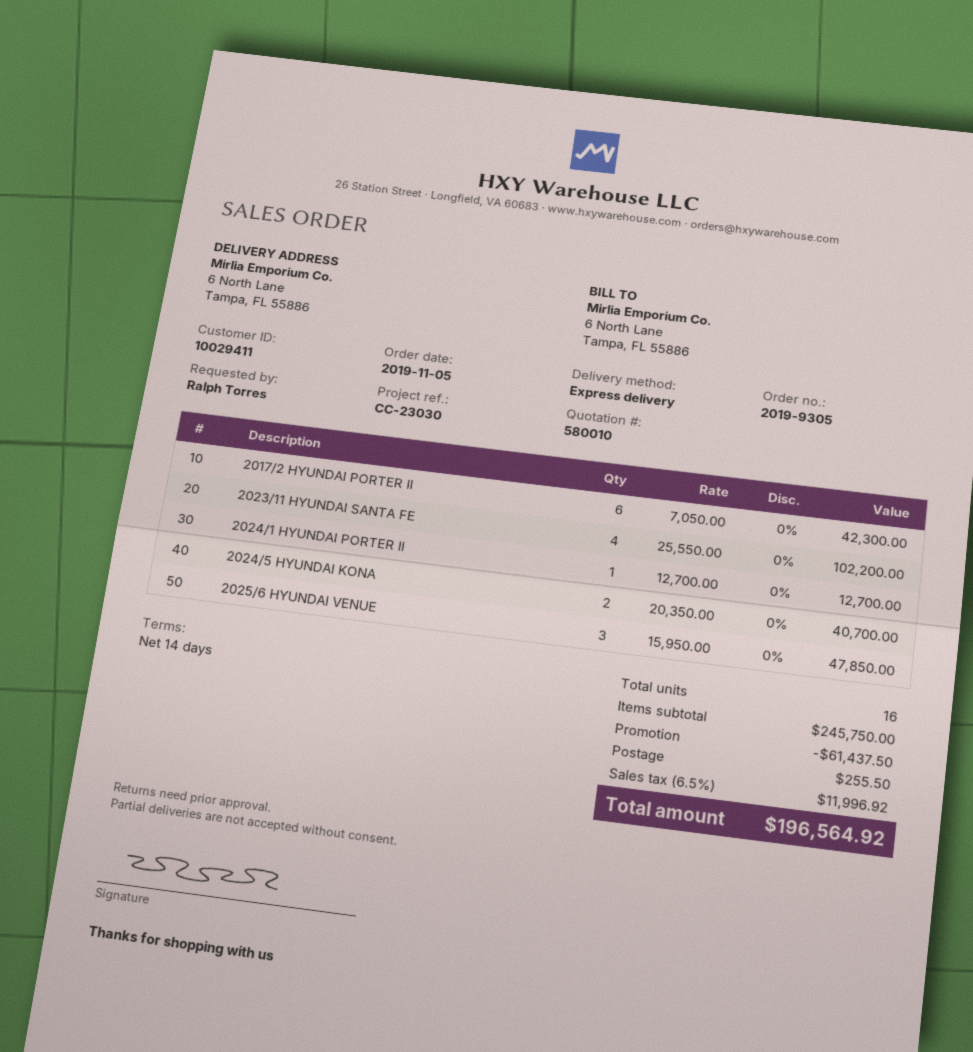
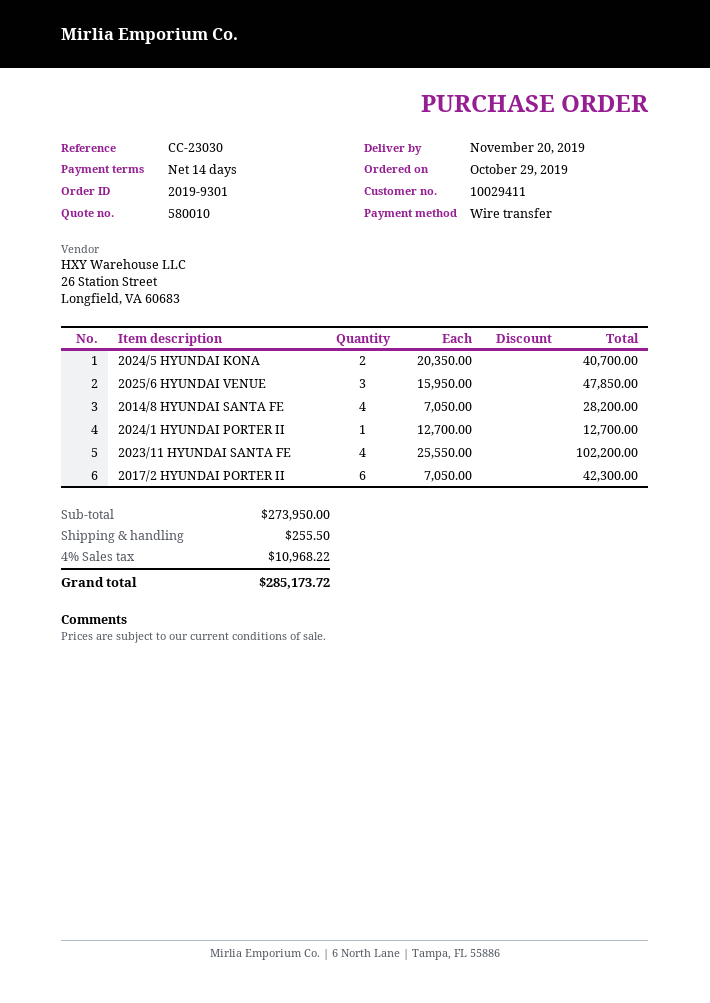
order number: 2019-9305 -> 2019-9301
order date: 2019-11-05 -> 2019-10-29
2014/8 HYUNDAI SANTA FE: none -> 4 x 7050.00 = 28200.00
subtotal: 245750.00 -> 273950.00
discount: 61437.50 -> none
tax: 6.5% = 11996.92 -> 4% = 10968.22
total: 196564.92 -> 285173.72

